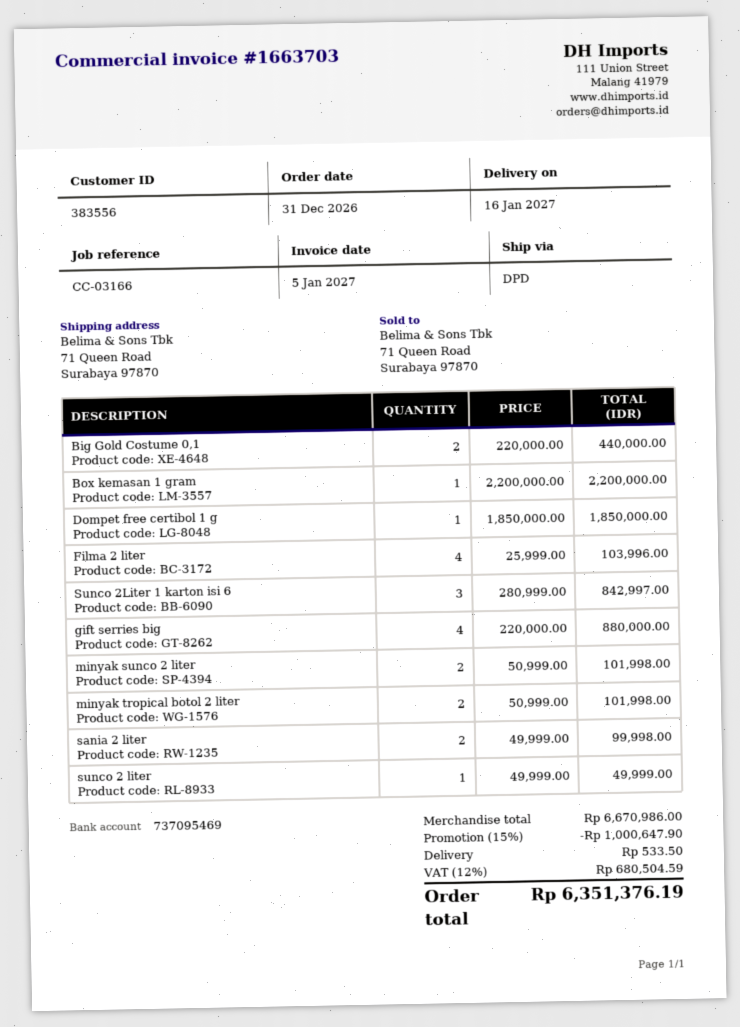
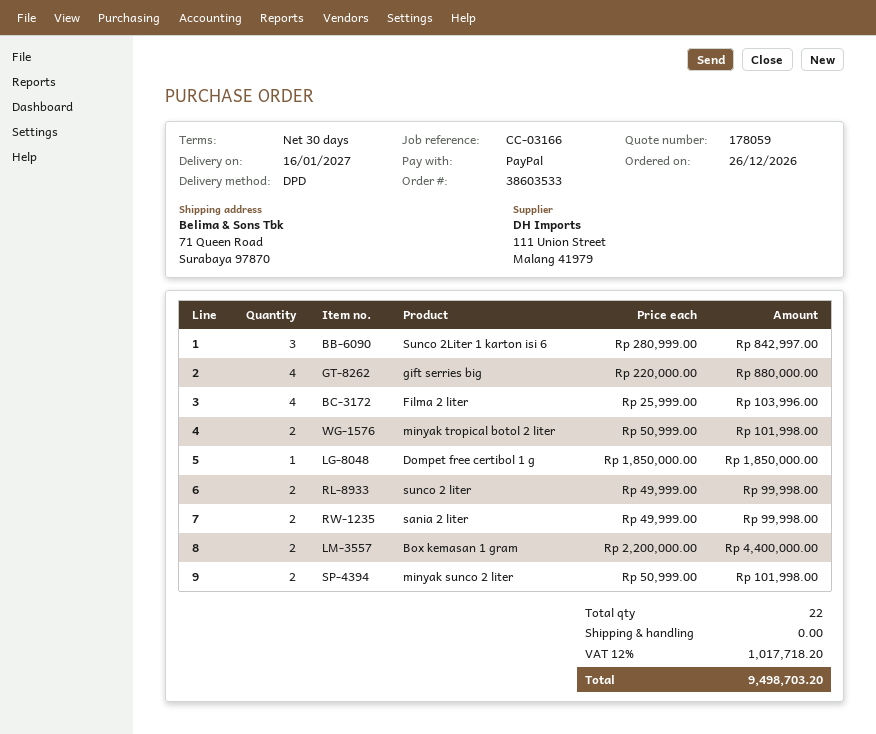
order date: 2026-12-31 -> 2026-12-26
Big Gold Costume 0,1: 2 x 220000.00 = 440000.00 -> none
Box kemasan 1 gram: 1 x 2200000.00 = 2200000.00 -> 2 x 2200000.00 = 4400000.00
sunco 2 liter: 1 x 49999.00 = 49999.00 -> 2 x 49999.00 = 99998.00
discount: 15% = 1000647.90 -> none
shipping: 533.50 -> 0.00
tax: 12% = 680504.59 -> 12% = 1017718.20
total: 6351376.19 -> 9498703.20

